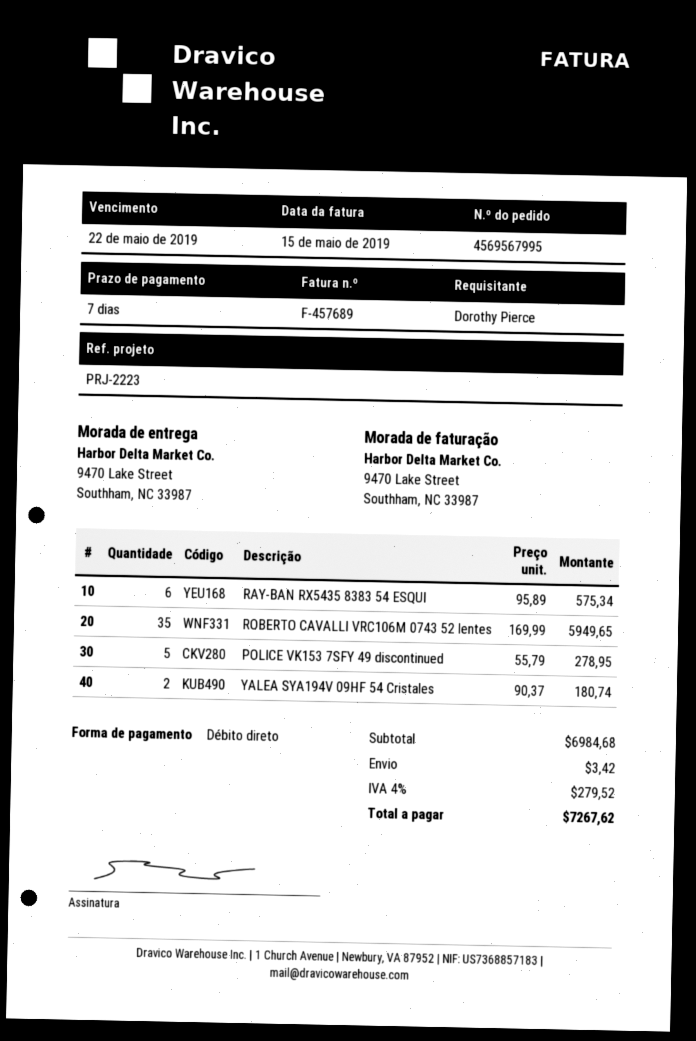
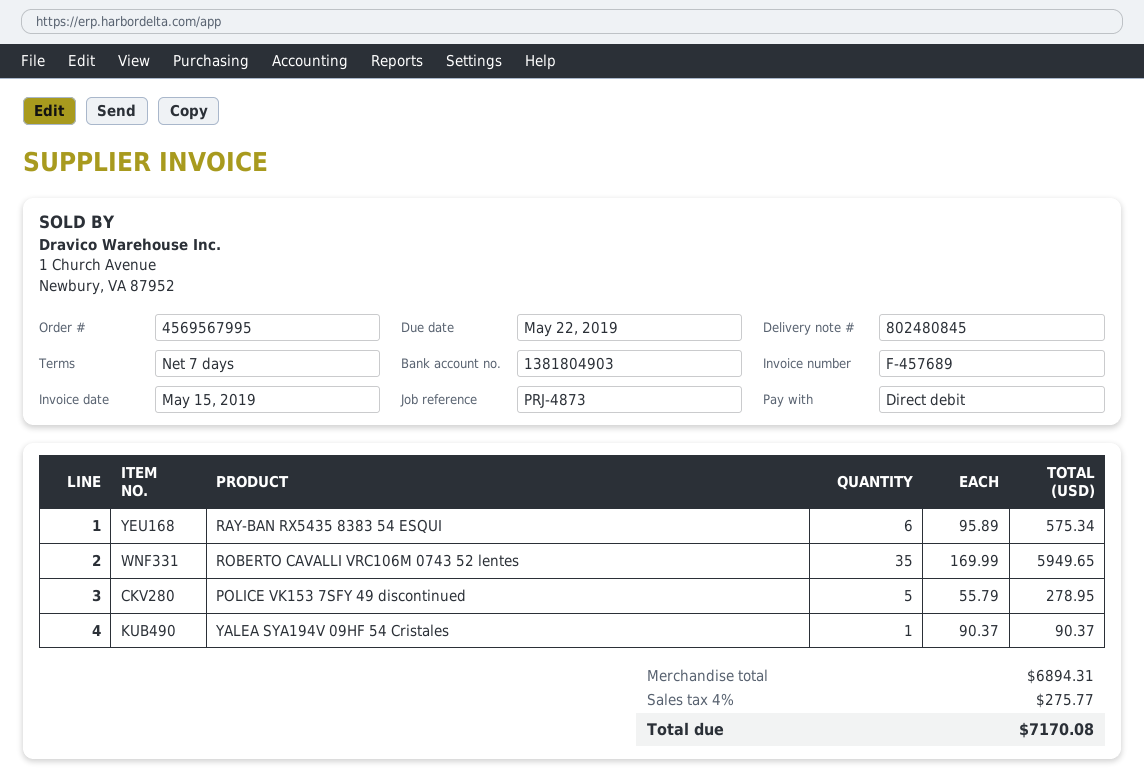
reference: PRJ-2223 -> PRJ-4873
YALEA SYA194V 09HF 54 Cristales: 2 x 90.37 = 180.74 -> 1 x 90.37 = 90.37
subtotal: 6984.68 -> 6894.31
shipping: 3.42 -> none
tax: 4% = 279.52 -> 4% = 275.77
total: 7267.62 -> 7170.08

